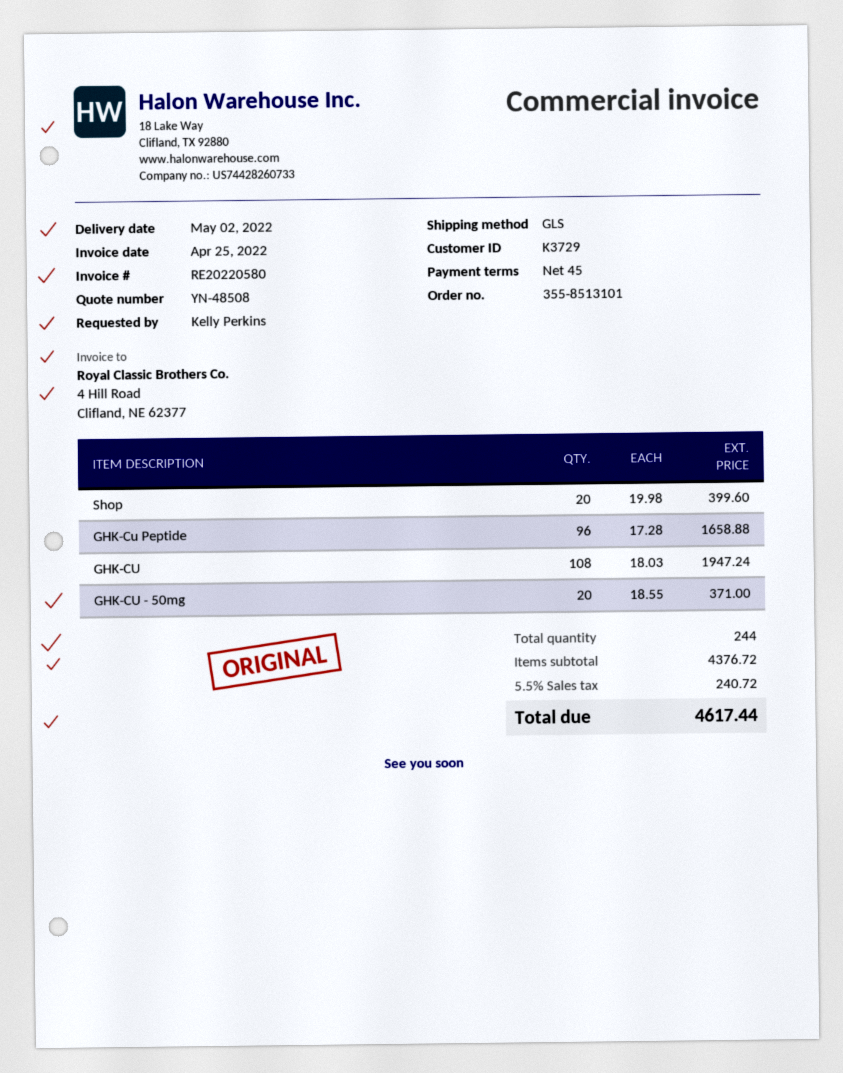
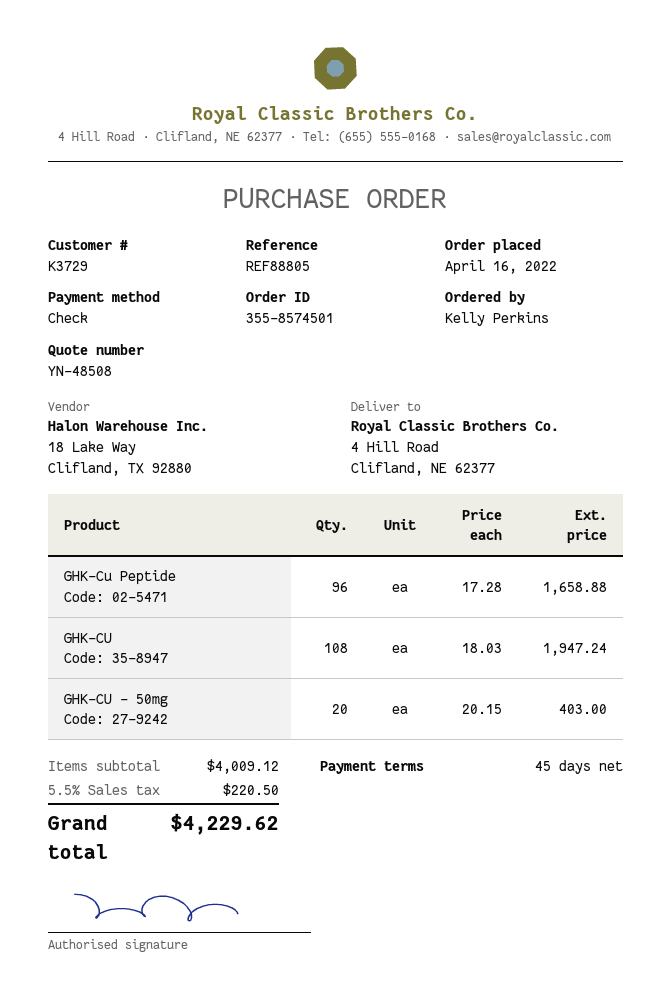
order number: 355-8513101 -> 355-8574501
Shop: 20 x 19.98 = 399.60 -> none
GHK-CU - 50mg: 20 x 18.55 = 371.00 -> 20 x 20.15 = 403.00
subtotal: 4376.72 -> 4009.12
tax: 5.5% = 240.72 -> 5.5% = 220.50
total: 4617.44 -> 4229.62

